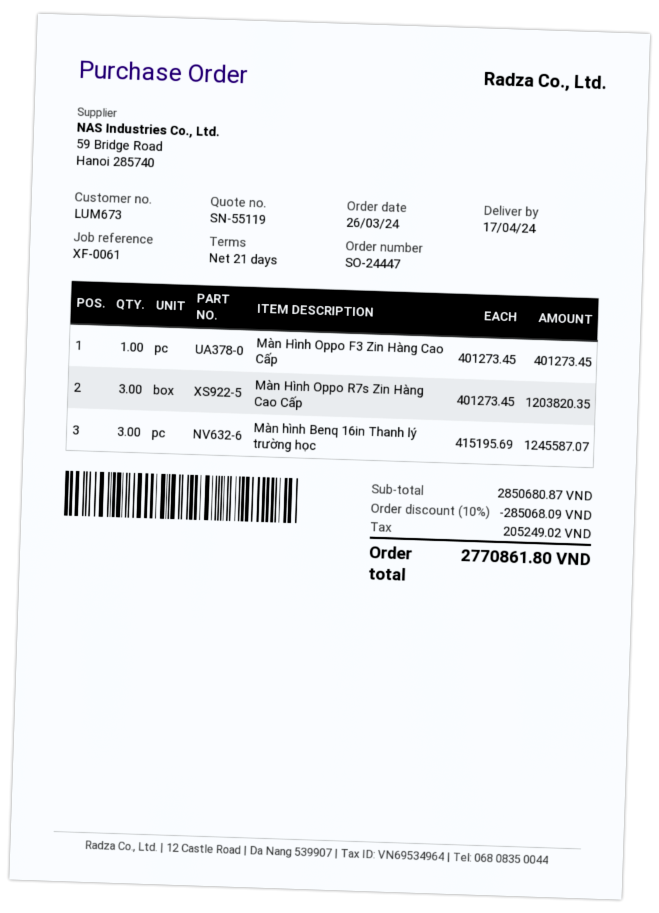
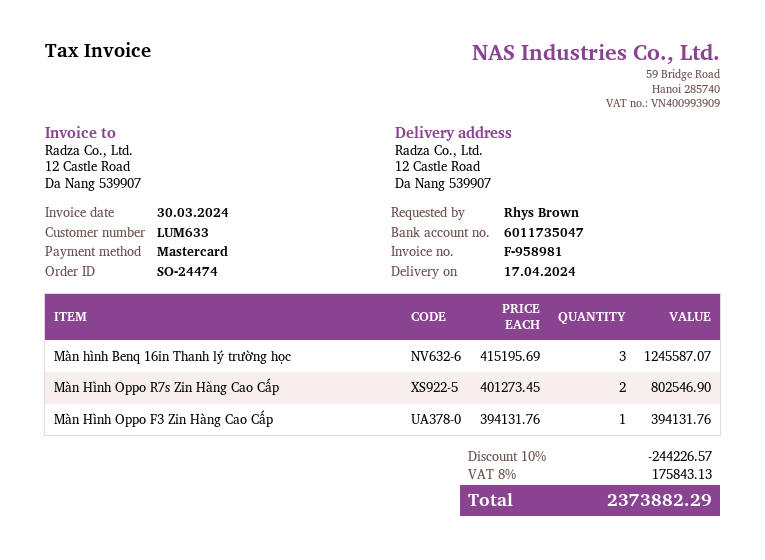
order number: SO-24447 -> SO-24474
customer number: LUM673 -> LUM633
Màn Hình Oppo F3 Zin Hàng Cao Cấp: 1 x 401273.45 = 401273.45 -> 1 x 394131.76 = 394131.76
Màn Hình Oppo R7s Zin Hàng Cao Cấp: 3 x 401273.45 = 1203820.35 -> 2 x 401273.45 = 802546.90
discount: 10% = 285068.09 -> 10% = 244226.57
tax: 205249.02 -> 175843.13
total: 2770861.80 -> 2373882.29

